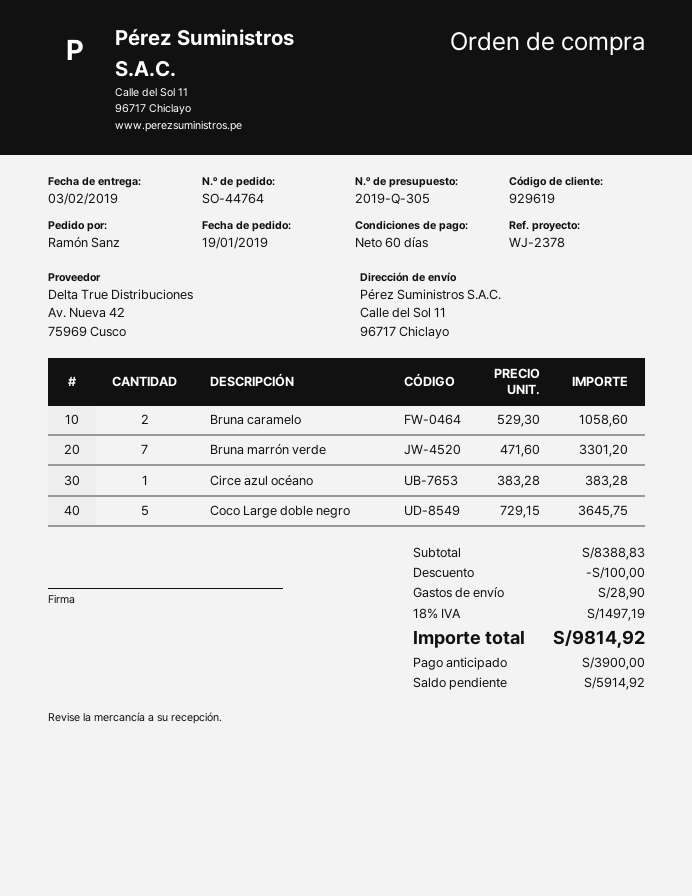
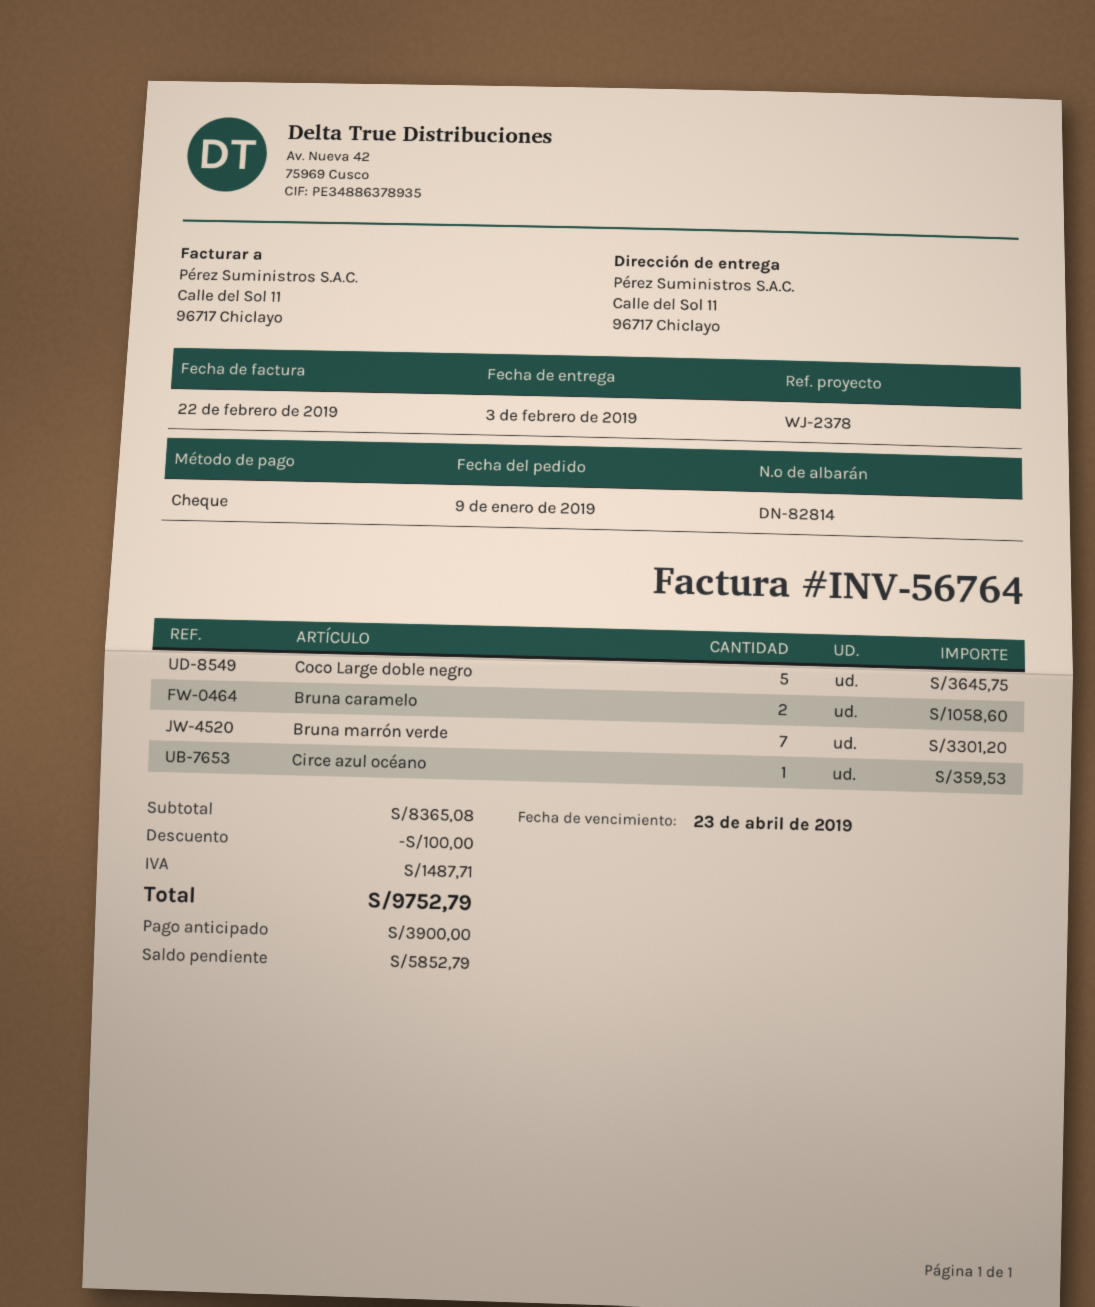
order date: 2019-01-19 -> 2019-01-09
Circe azul océano: 1 for 383.28 -> 1 for 359.53
subtotal: 8388.83 -> 8365.08
shipping: 28.90 -> none
tax: 1497.19 -> 1487.71
total: 9814.92 -> 9752.79
balance: 5914.92 -> 5852.79

